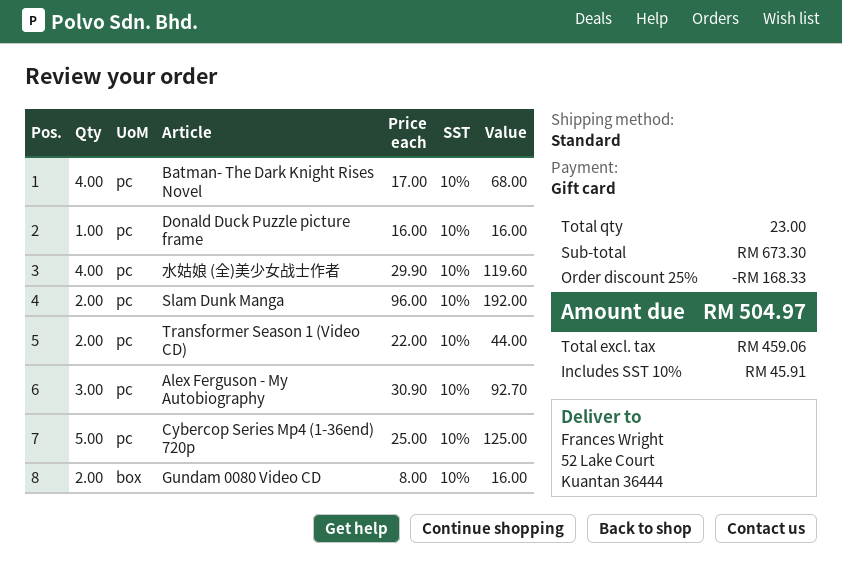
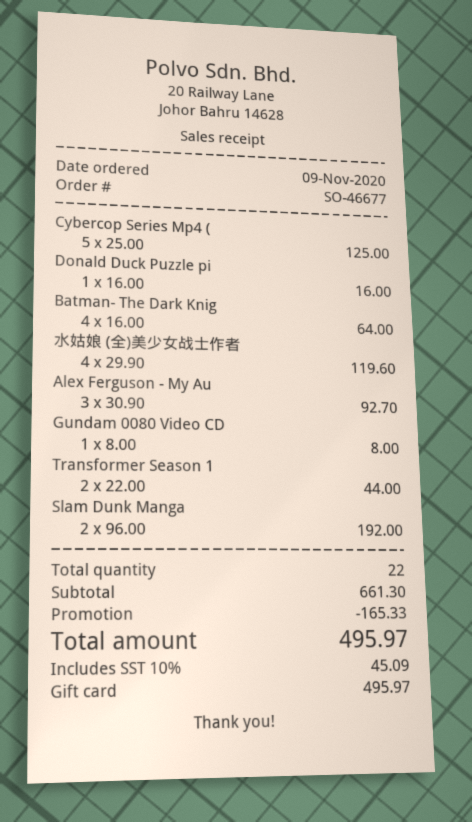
Batman- The Dark Knight Rises Novel: 4 x 17.00 = 68.00 -> 4 x 16.00 = 64.00
Gundam 0080 Video CD: 2 x 8.00 = 16.00 -> 1 x 8.00 = 8.00
total quantity: 23 -> 22
subtotal: 673.30 -> 661.30
discount: 168.33 -> 165.33
tax: 10% = 45.91 -> 10% = 45.09
total: 504.97 -> 495.97

